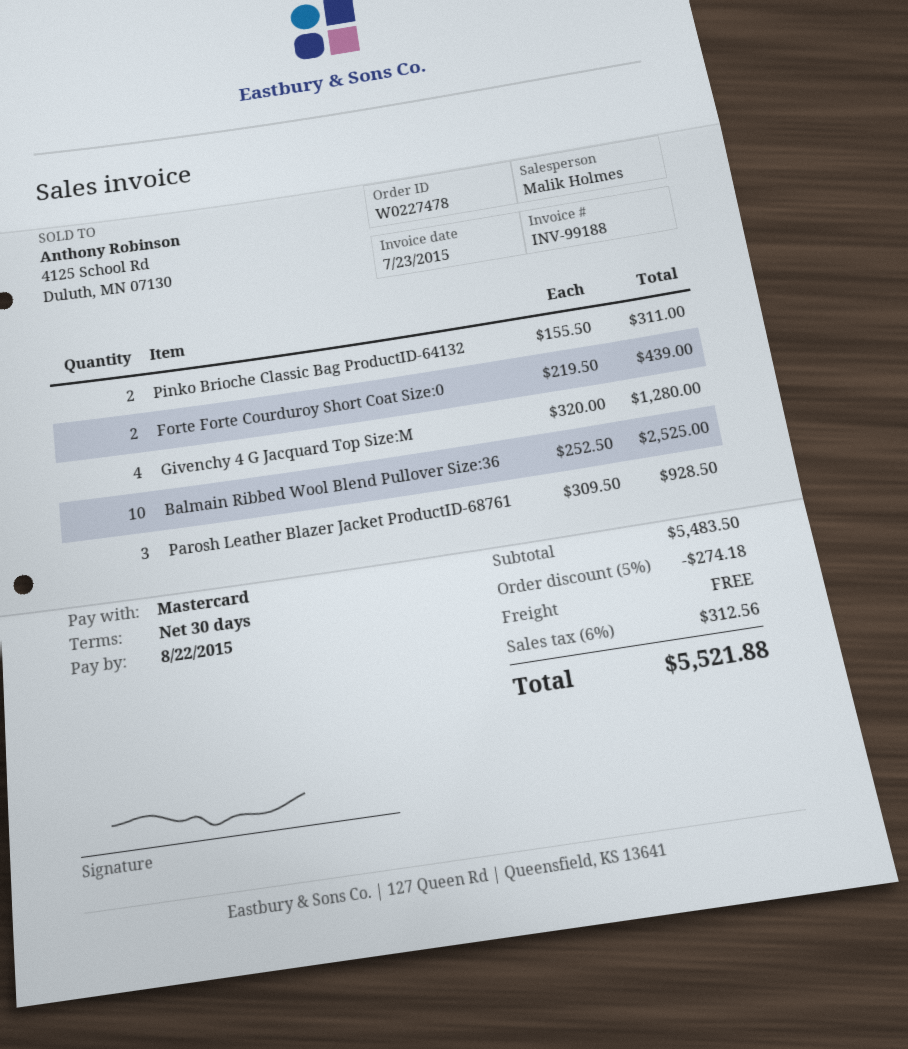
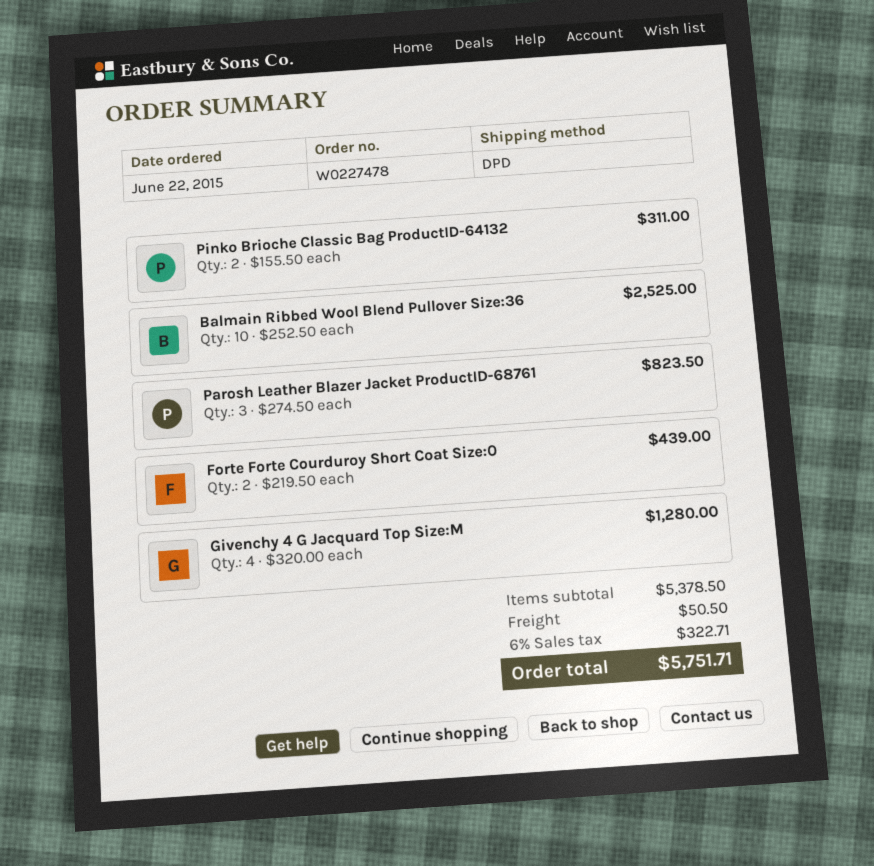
Parosh Leather Blazer Jacket ProductID-68761: 3 x 309.50 = 928.50 -> 3 x 274.50 = 823.50
subtotal: 5483.50 -> 5378.50
discount: 5% = 274.18 -> none
shipping: 0.00 -> 50.50
tax: 6% = 312.56 -> 6% = 322.71
total: 5521.88 -> 5751.71

